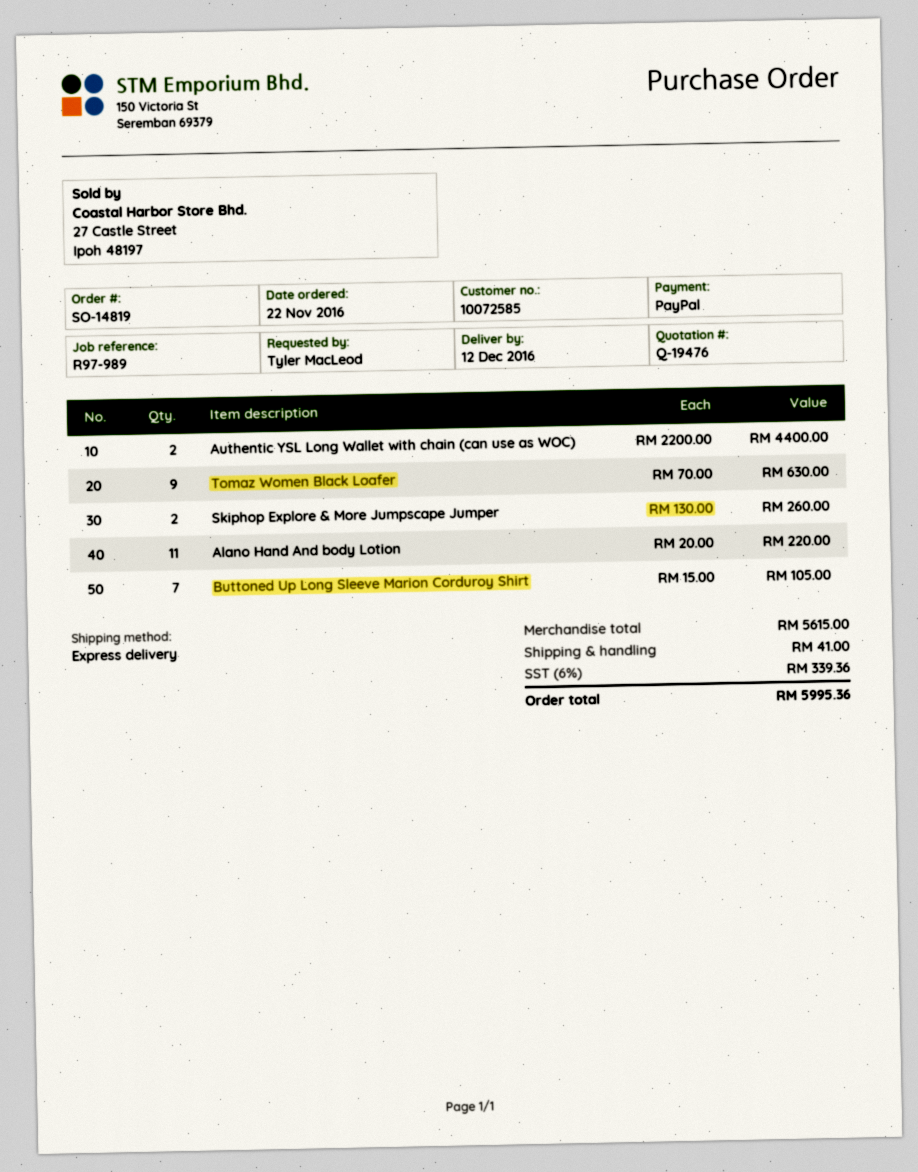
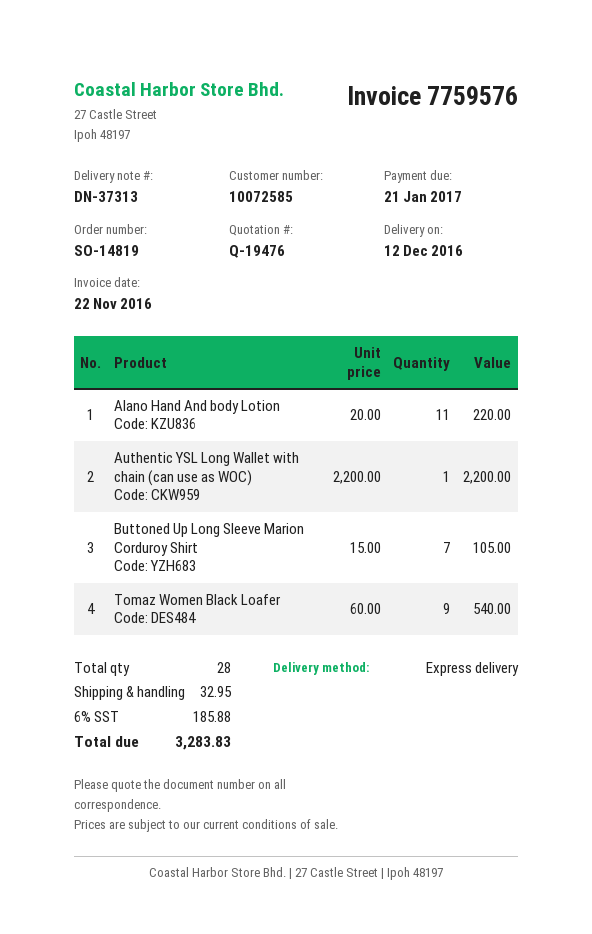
Authentic YSL Long Wallet with chain (can use as WOC): 2 x 2200.00 = 4400.00 -> 1 x 2200.00 = 2200.00
Tomaz Women Black Loafer: 9 x 70.00 = 630.00 -> 9 x 60.00 = 540.00
Skiphop Explore & More Jumpscape Jumper: 2 x 130.00 = 260.00 -> none
shipping: 41.00 -> 32.95
tax: 6% = 339.36 -> 6% = 185.88
total: 5995.36 -> 3283.83

